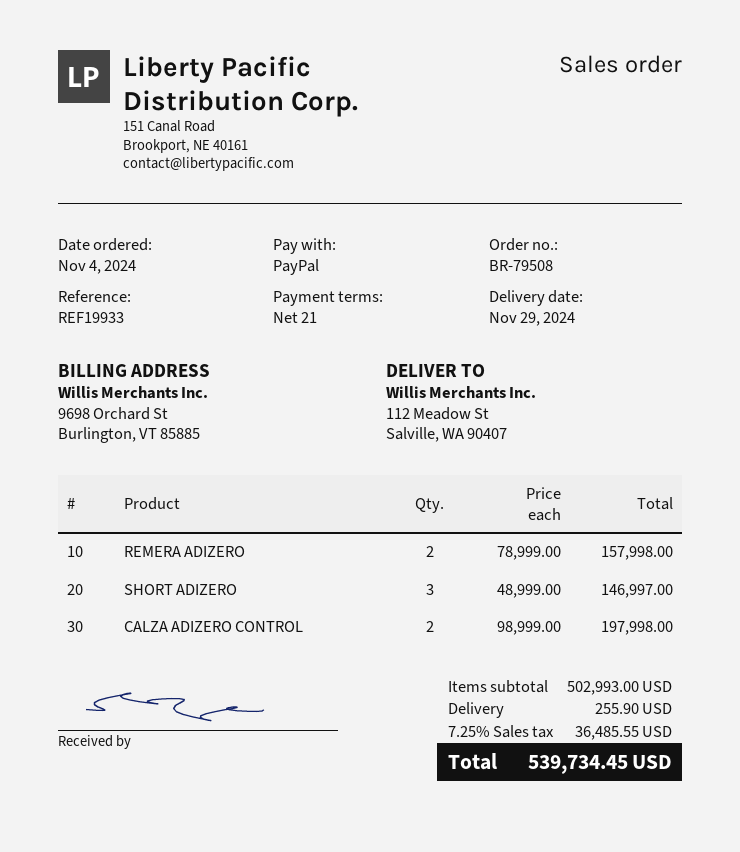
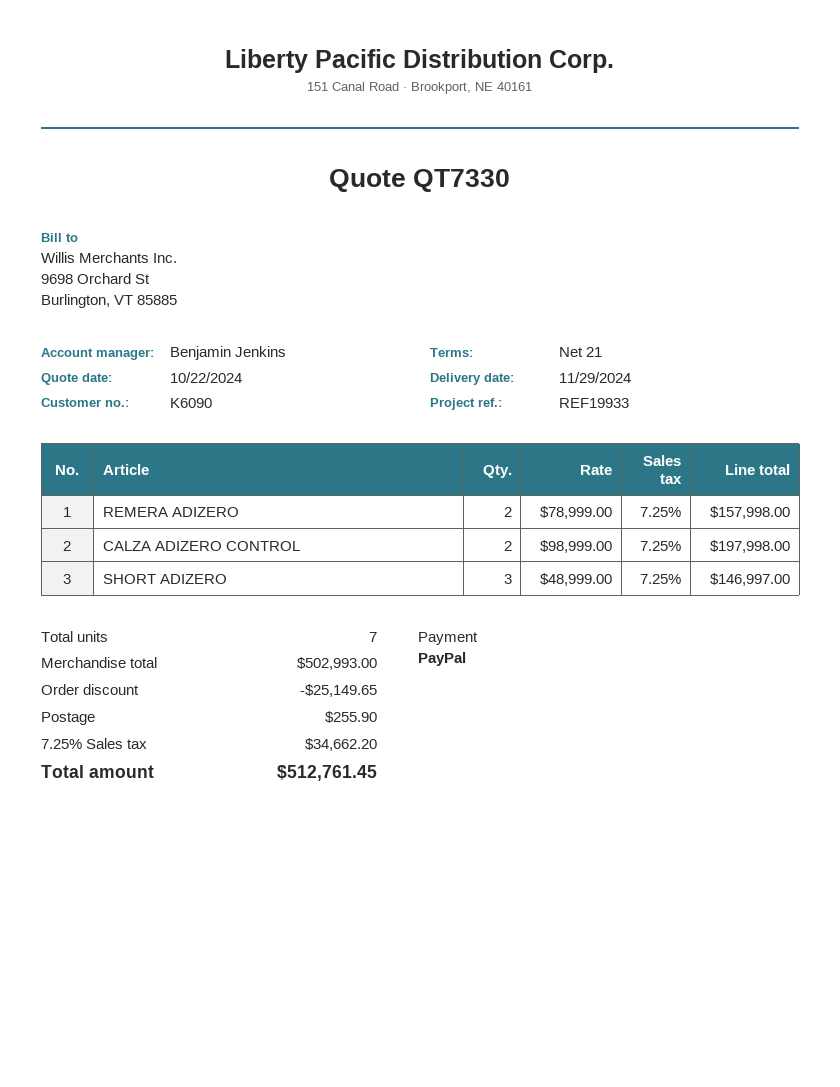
discount: none -> 25149.65
tax: 7.25% = 36485.55 -> 7.25% = 34662.20
total: 539734.45 -> 512761.45

